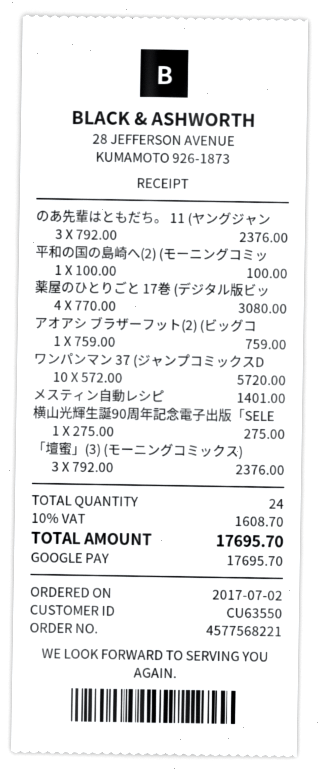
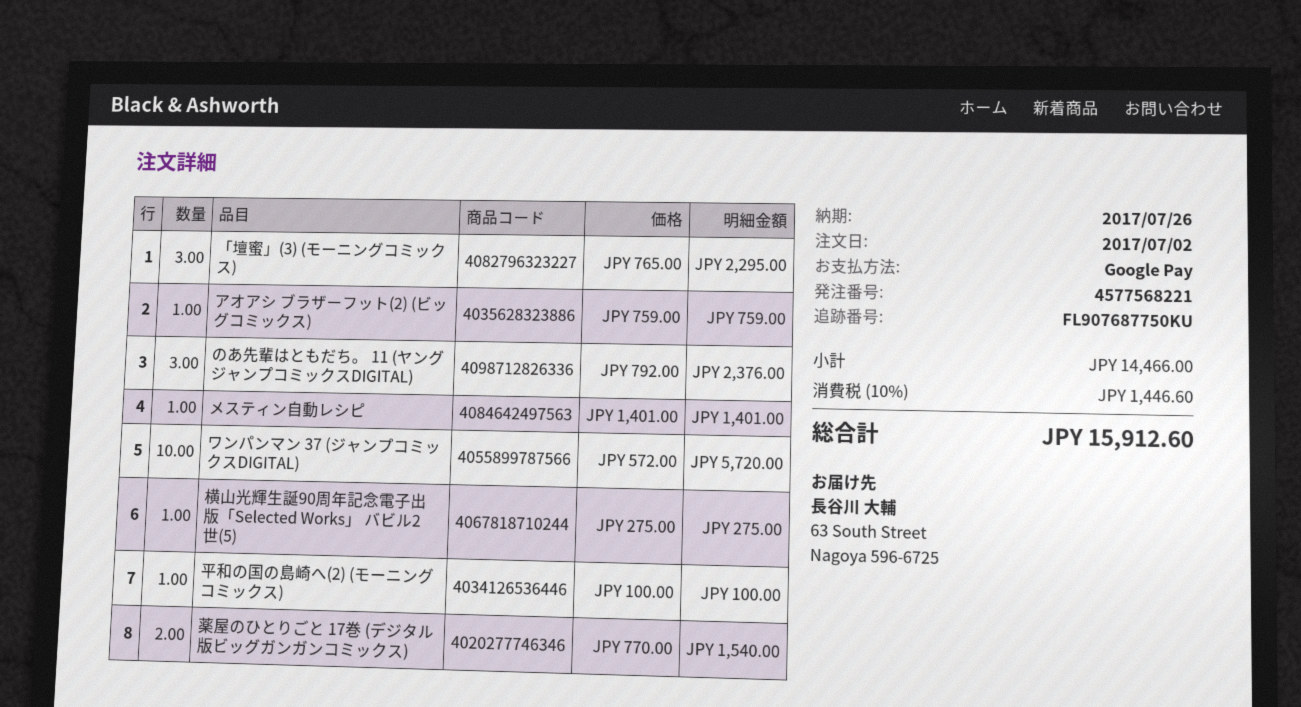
薬屋のひとりごと 17巻 (デジタル版ビッ: 4 x 770.00 = 3080.00 -> 2 x 770.00 = 1540.00
「壇蜜」(3) (モーニングコミックス): 3 x 792.00 = 2376.00 -> 3 x 765.00 = 2295.00
tax: 10% = 1608.70 -> 10% = 1446.60
total: 17695.70 -> 15912.60

